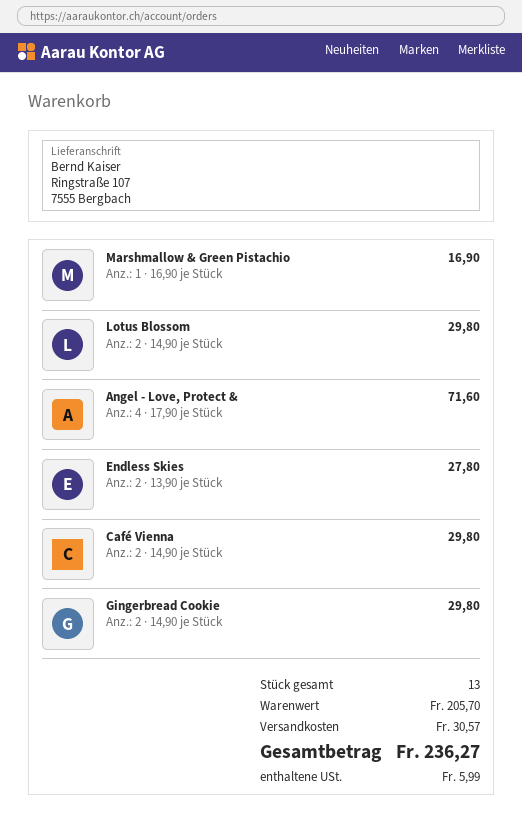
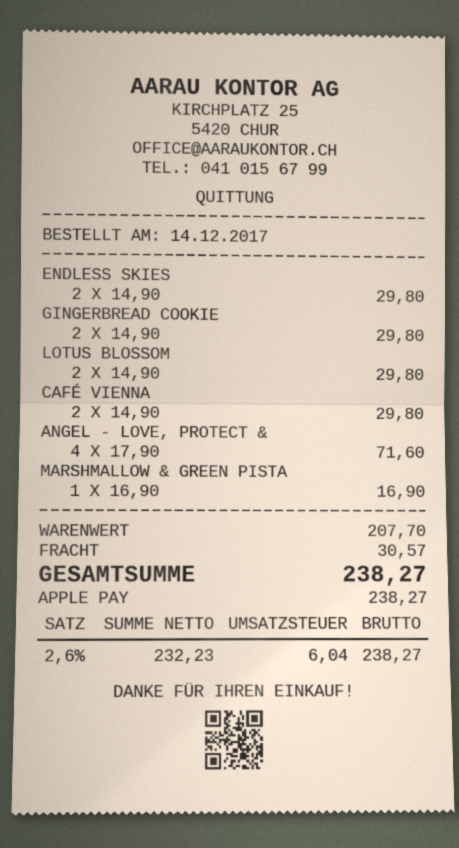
Endless Skies: 2 x 13.90 = 27.80 -> 2 x 14.90 = 29.80
subtotal: 205.70 -> 207.70
tax: 5.99 -> 6.04
total: 236.27 -> 238.27

